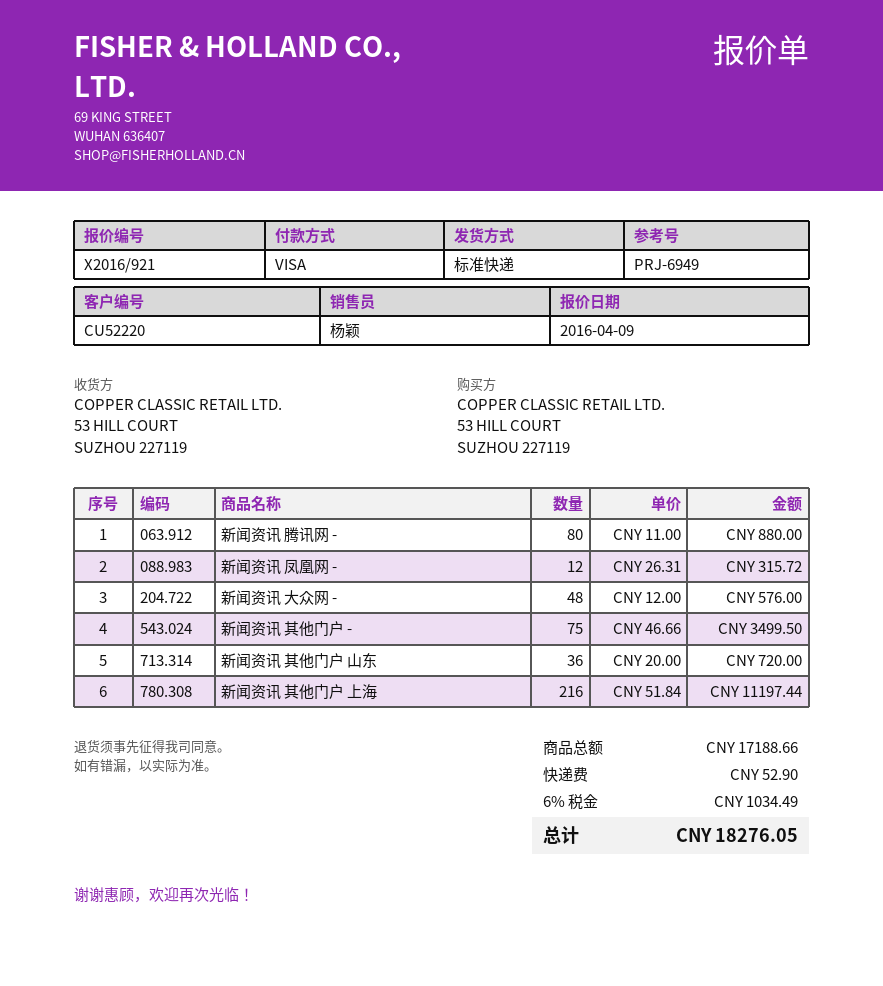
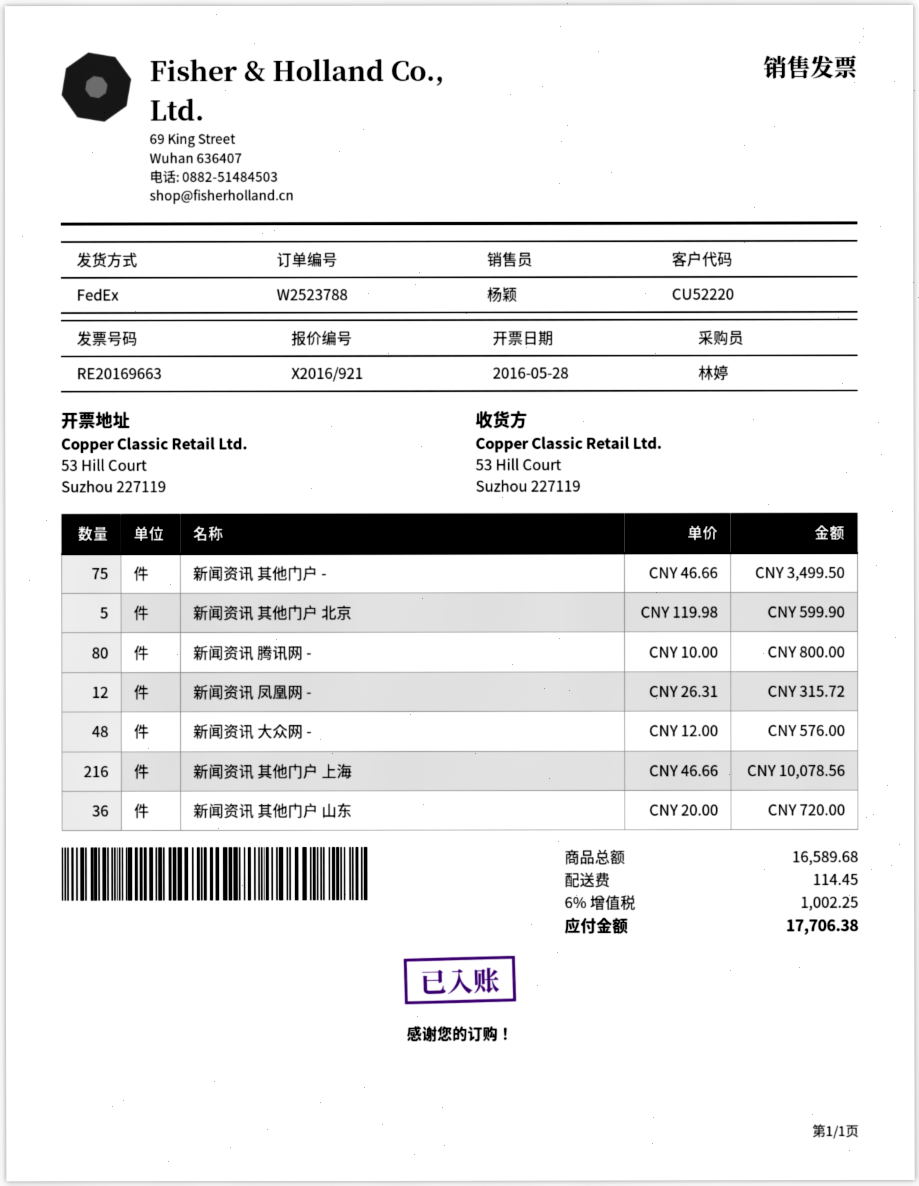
shipping method: standard -> FedEx
新闻资讯 腾讯网 -: 80 x 11.00 = 880.00 -> 80 x 10.00 = 800.00
新闻资讯 其他门户 上海: 216 x 51.84 = 11197.44 -> 216 x 46.66 = 10078.56
新闻资讯 其他门户 北京: none -> 5 x 119.98 = 599.90
subtotal: 17188.66 -> 16589.68
shipping: 52.90 -> 114.45
tax: 6% = 1034.49 -> 6% = 1002.25
total: 18276.05 -> 17706.38

